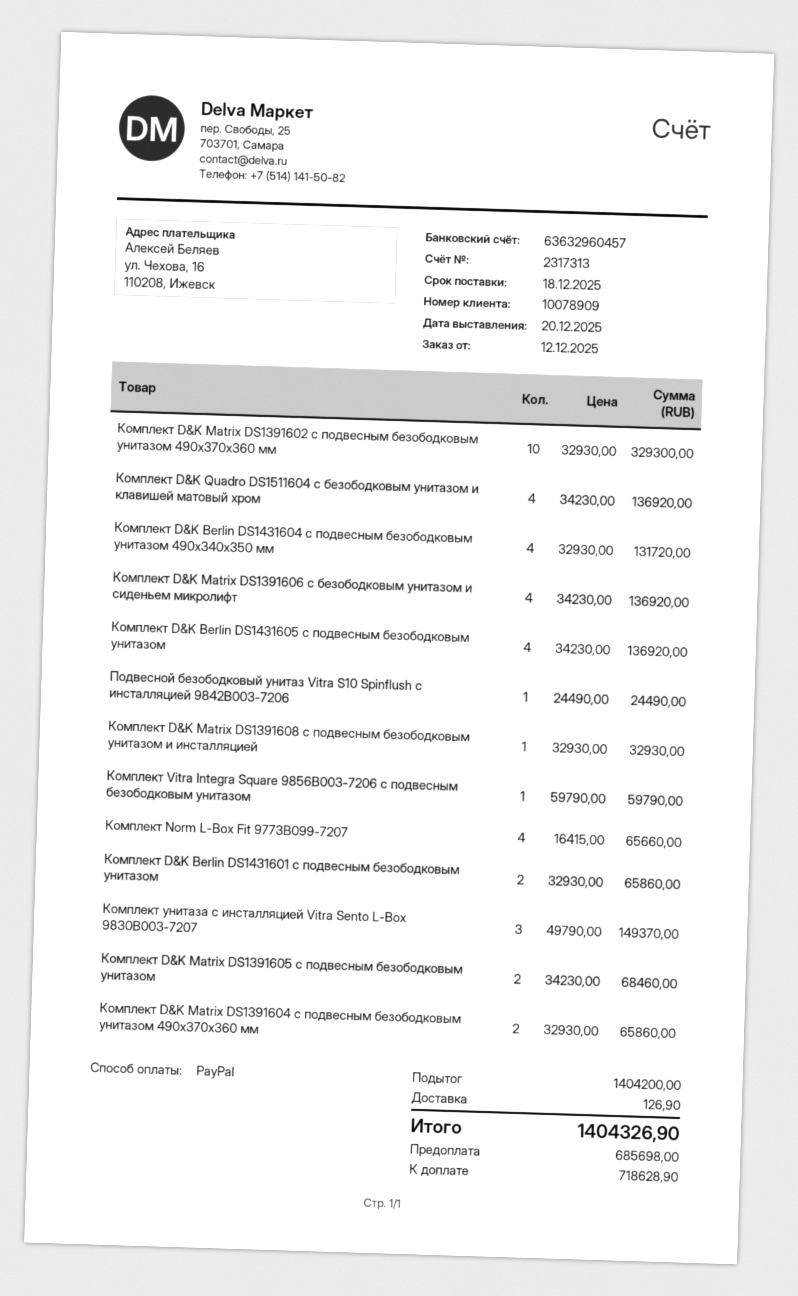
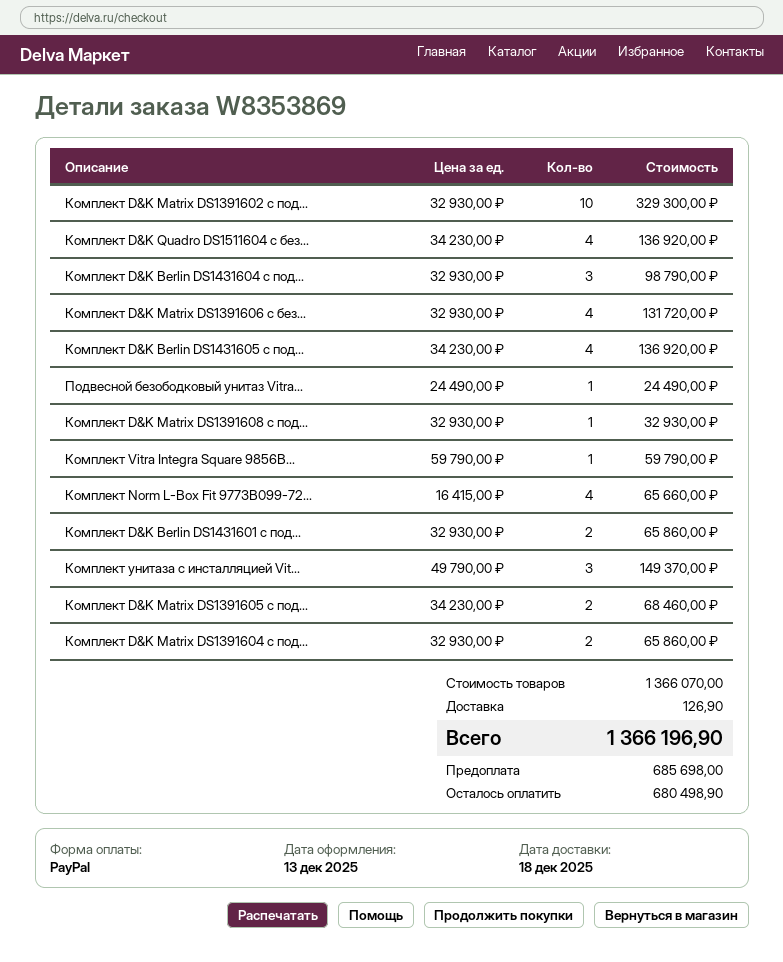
order date: 2025-12-12 -> 2025-12-13
Комплект D&K Berlin DS1431604 с подвесным безободковым унитазом 490х340х350 мм: 4 x 32930.00 = 131720.00 -> 3 x 32930.00 = 98790.00
Комплект D&K Matrix DS1391606 с безободковым унитазом и сиденьем микролифт: 4 x 34230.00 = 136920.00 -> 4 x 32930.00 = 131720.00
subtotal: 1404200.00 -> 1366070.00
total: 1404326.90 -> 1366196.90
balance: 718628.90 -> 680498.90

